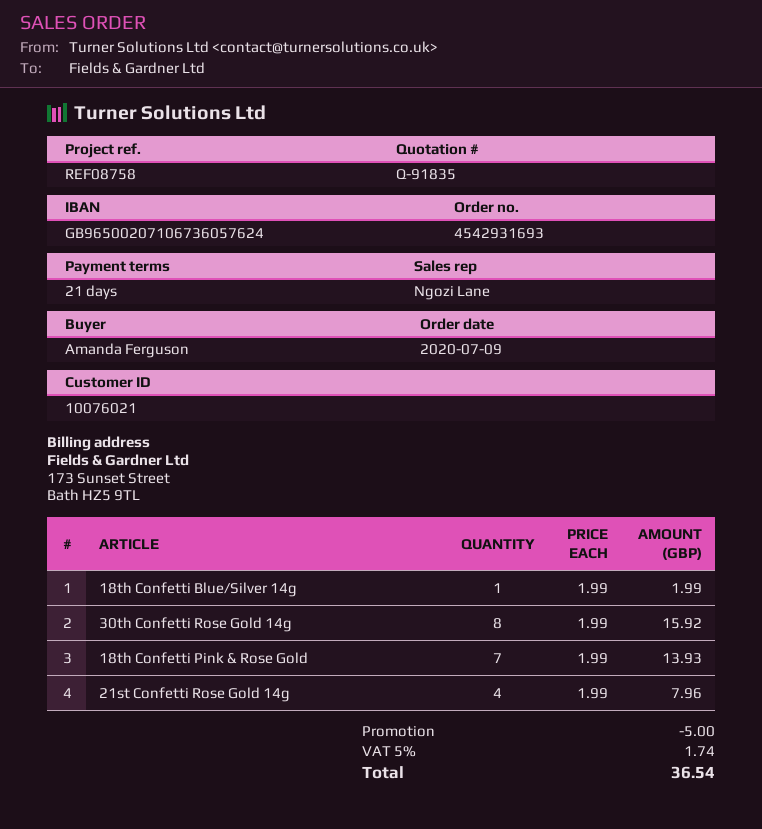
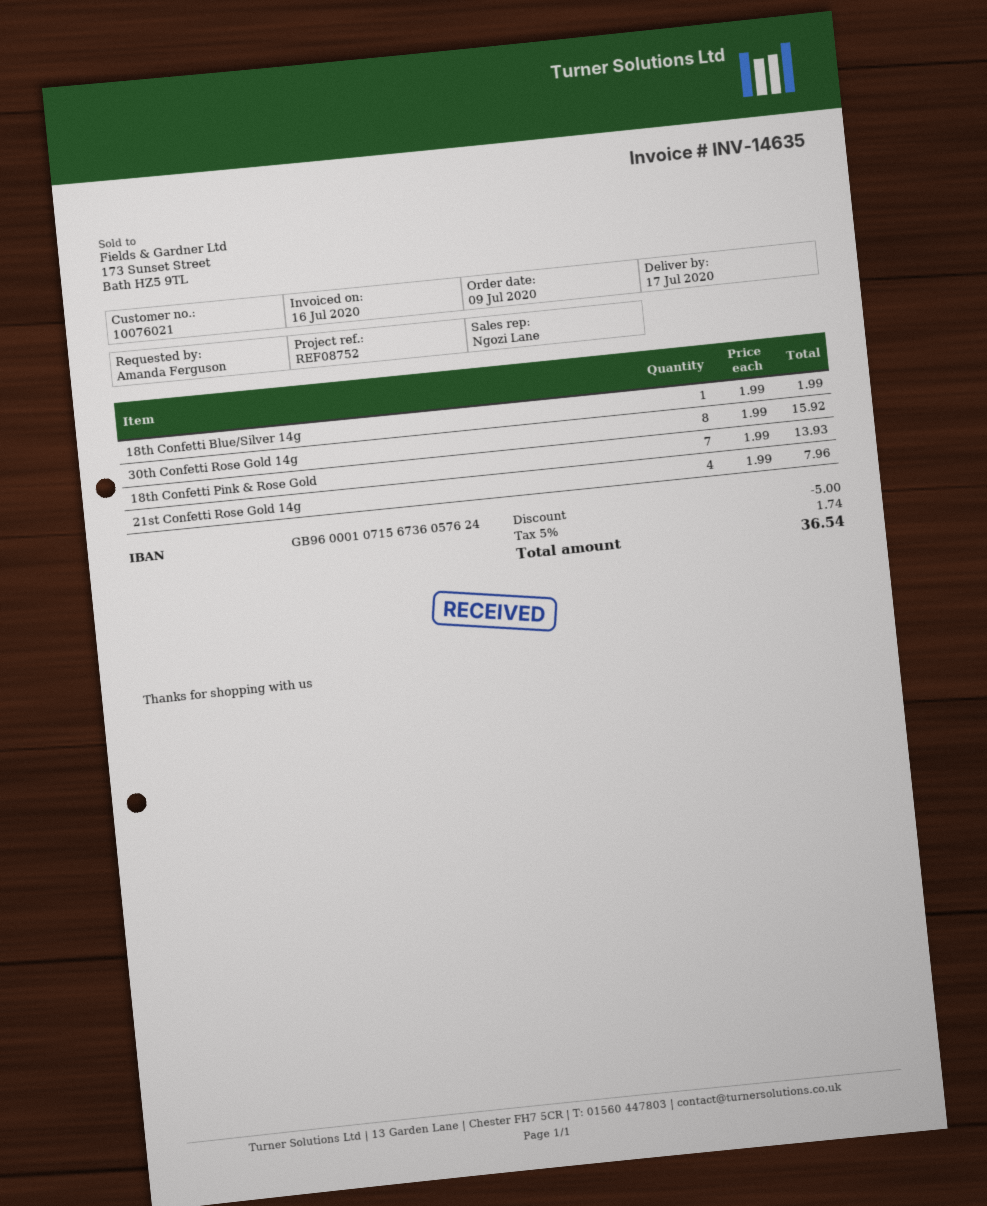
reference: REF08758 -> REF08752
bank account: GB96500207106736057624 -> GB96000107156736057624

